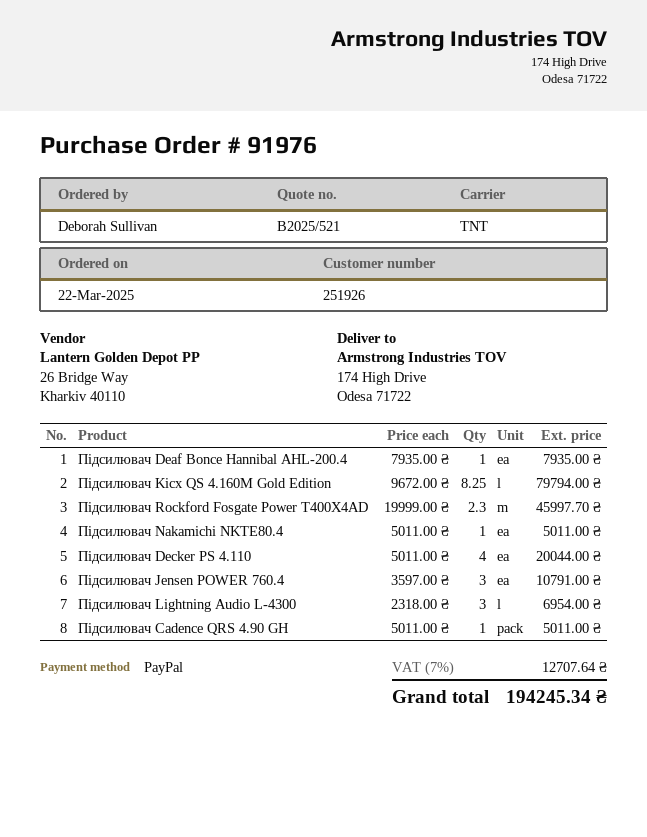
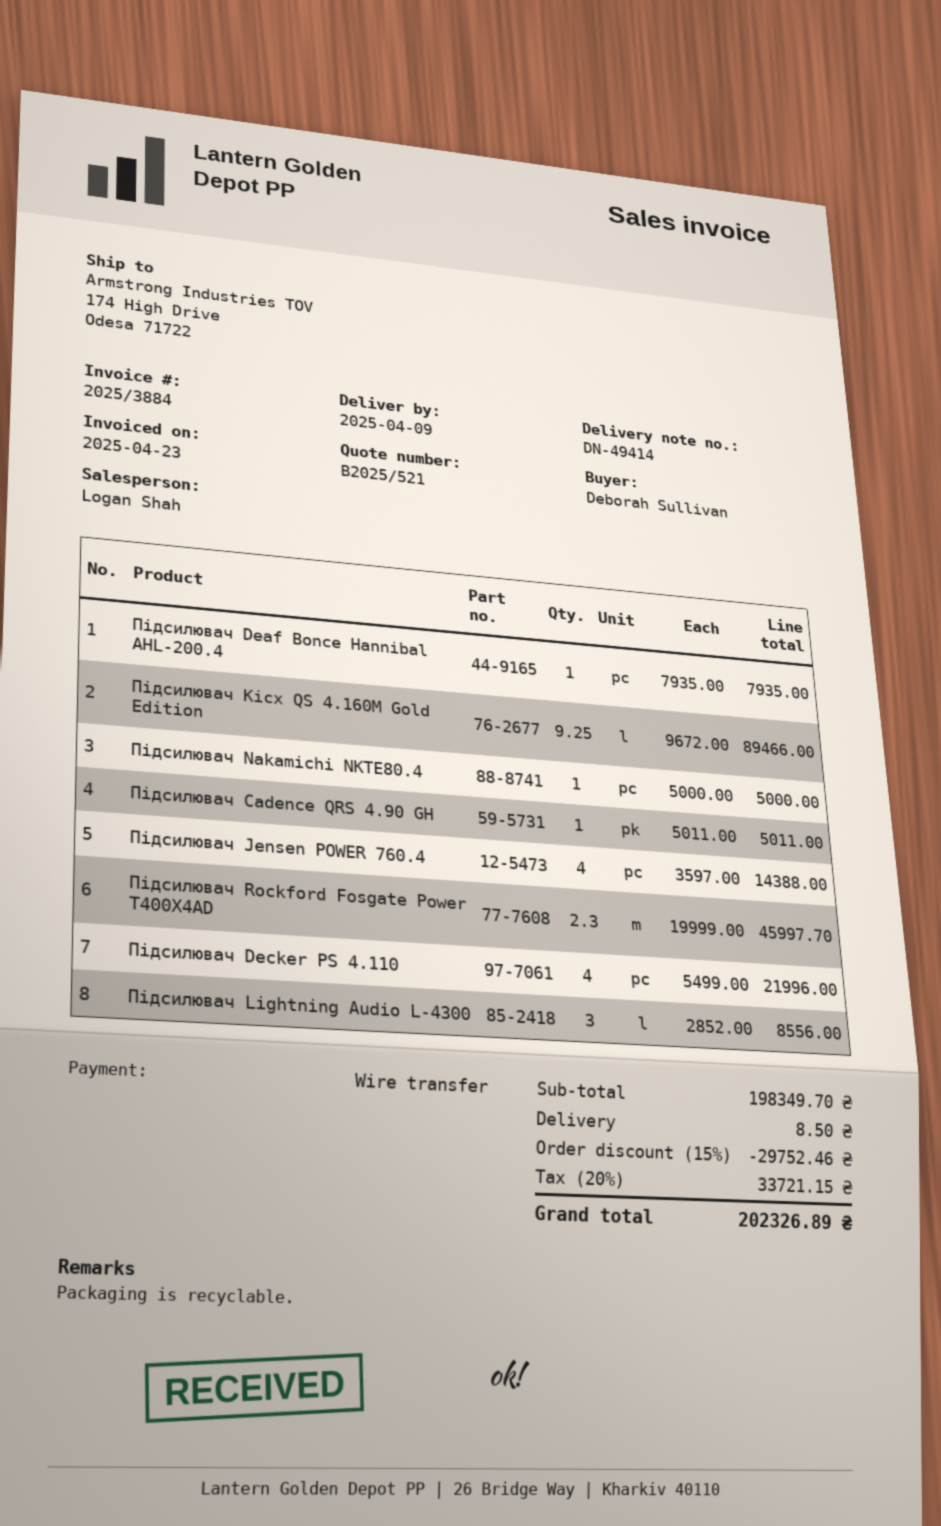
payment method: PayPal -> bank transfer
Підсилювач Kicx QS 4.160M Gold Edition: 8.25 x 9672.00 = 79794.00 -> 9.25 x 9672.00 = 89466.00
Підсилювач Nakamichi NKTE80.4: 1 x 5011.00 = 5011.00 -> 1 x 5000.00 = 5000.00
Підсилювач Decker PS 4.110: 4 x 5011.00 = 20044.00 -> 4 x 5499.00 = 21996.00
Підсилювач Jensen POWER 760.4: 3 x 3597.00 = 10791.00 -> 4 x 3597.00 = 14388.00
Підсилювач Lightning Audio L-4300: 3 x 2318.00 = 6954.00 -> 3 x 2852.00 = 8556.00
discount: none -> 15% = 29752.46
shipping: none -> 8.50
tax: 7% = 12707.64 -> 20% = 33721.15
total: 194245.34 -> 202326.89

